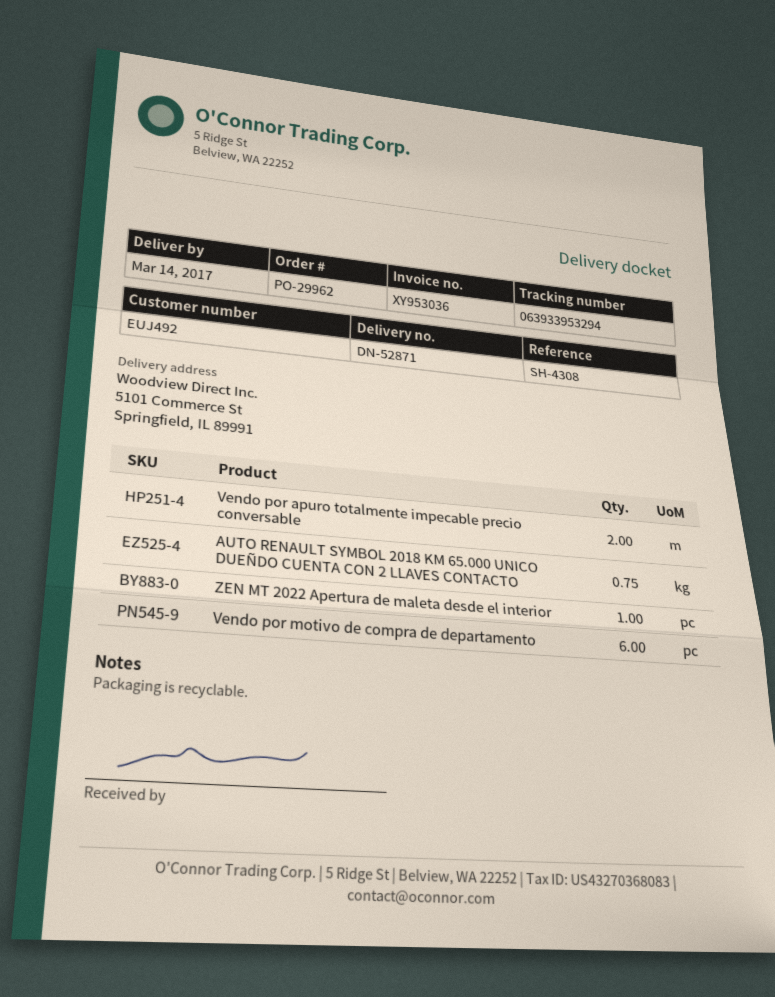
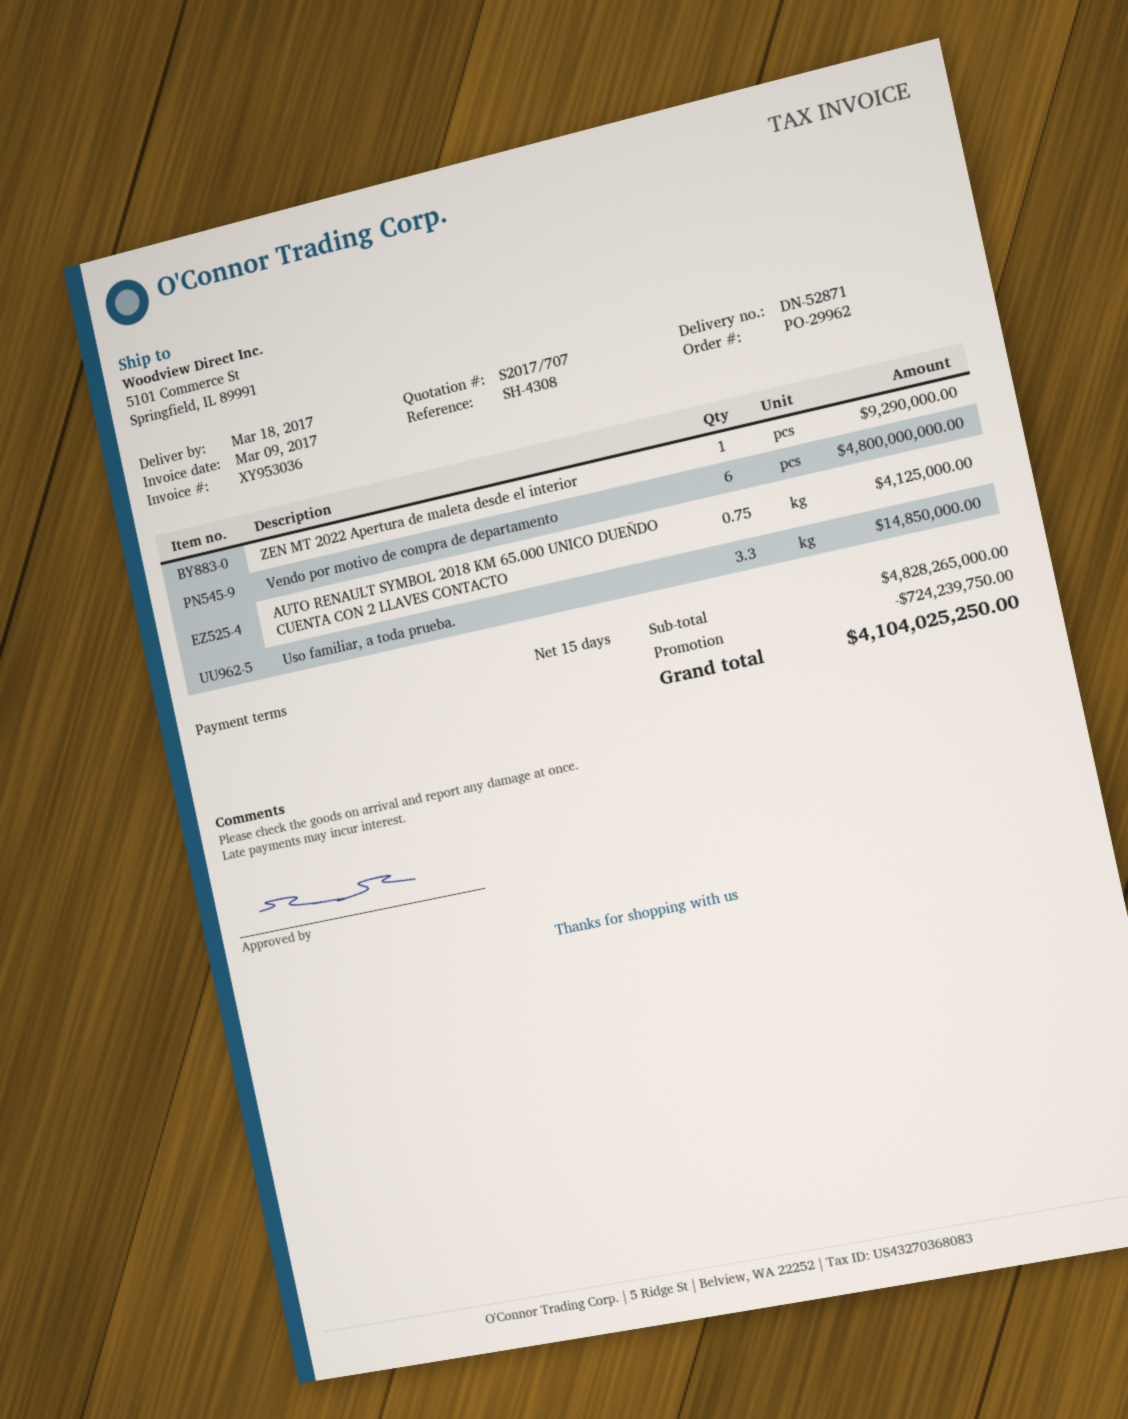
delivery date: 2017-03-14 -> 2017-03-18
Vendo por apuro totalmente impecable precio conversable: 2 -> none
Uso familiar, a toda prueba.: none -> 3.3

